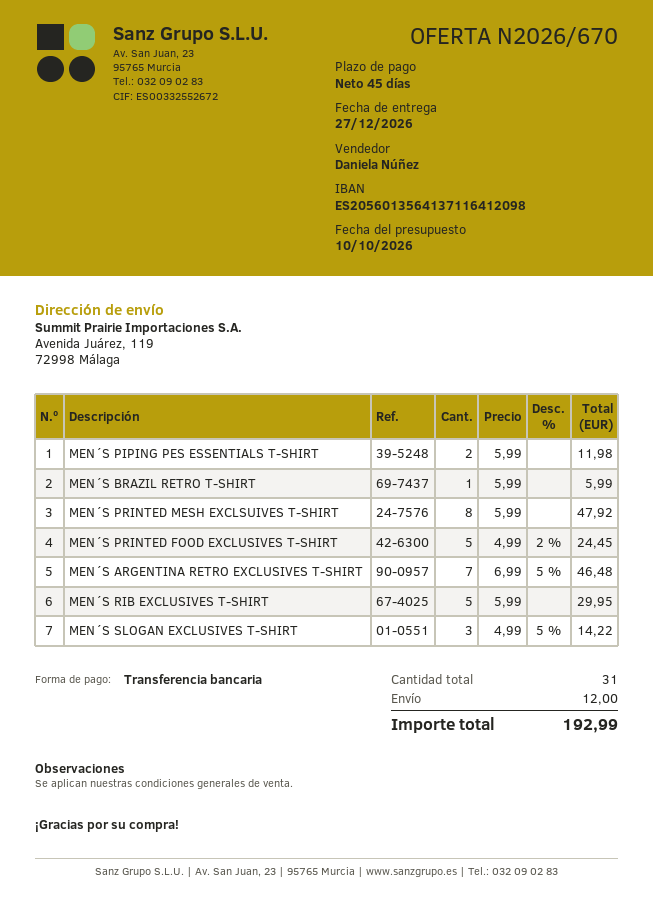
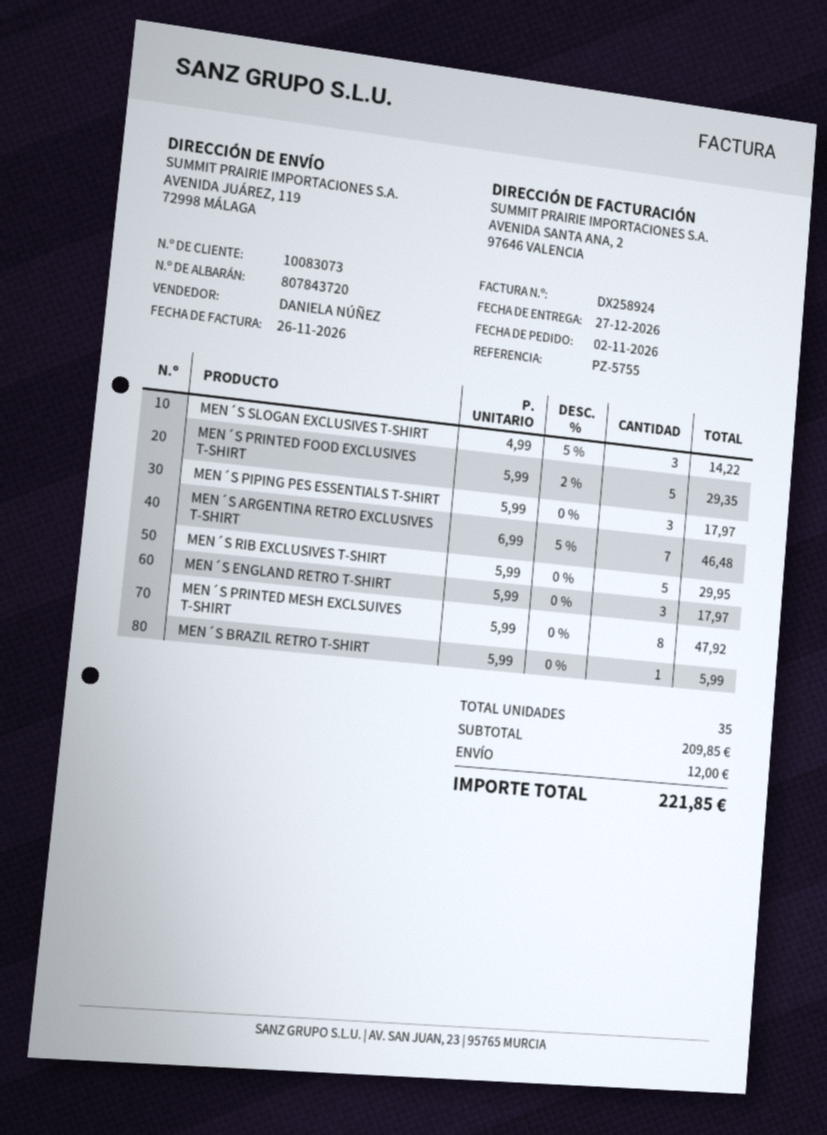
MEN´S PIPING PES ESSENTIALS T-SHIRT: 2 x 5.99 = 11.98 -> 3 x 5.99 = 17.97
MEN´S PRINTED FOOD EXCLUSIVES T-SHIRT: 5 x 4.99 - 2% = 24.45 -> 5 x 5.99 - 2% = 29.35
MEN´S ENGLAND RETRO T-SHIRT: none -> 3 x 5.99 = 17.97
total quantity: 31 -> 35
total: 192.99 -> 221.85

